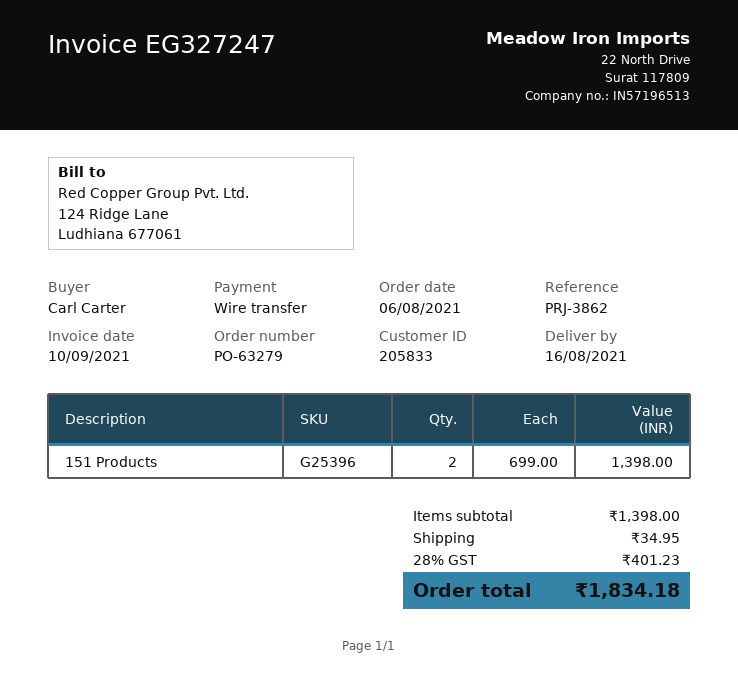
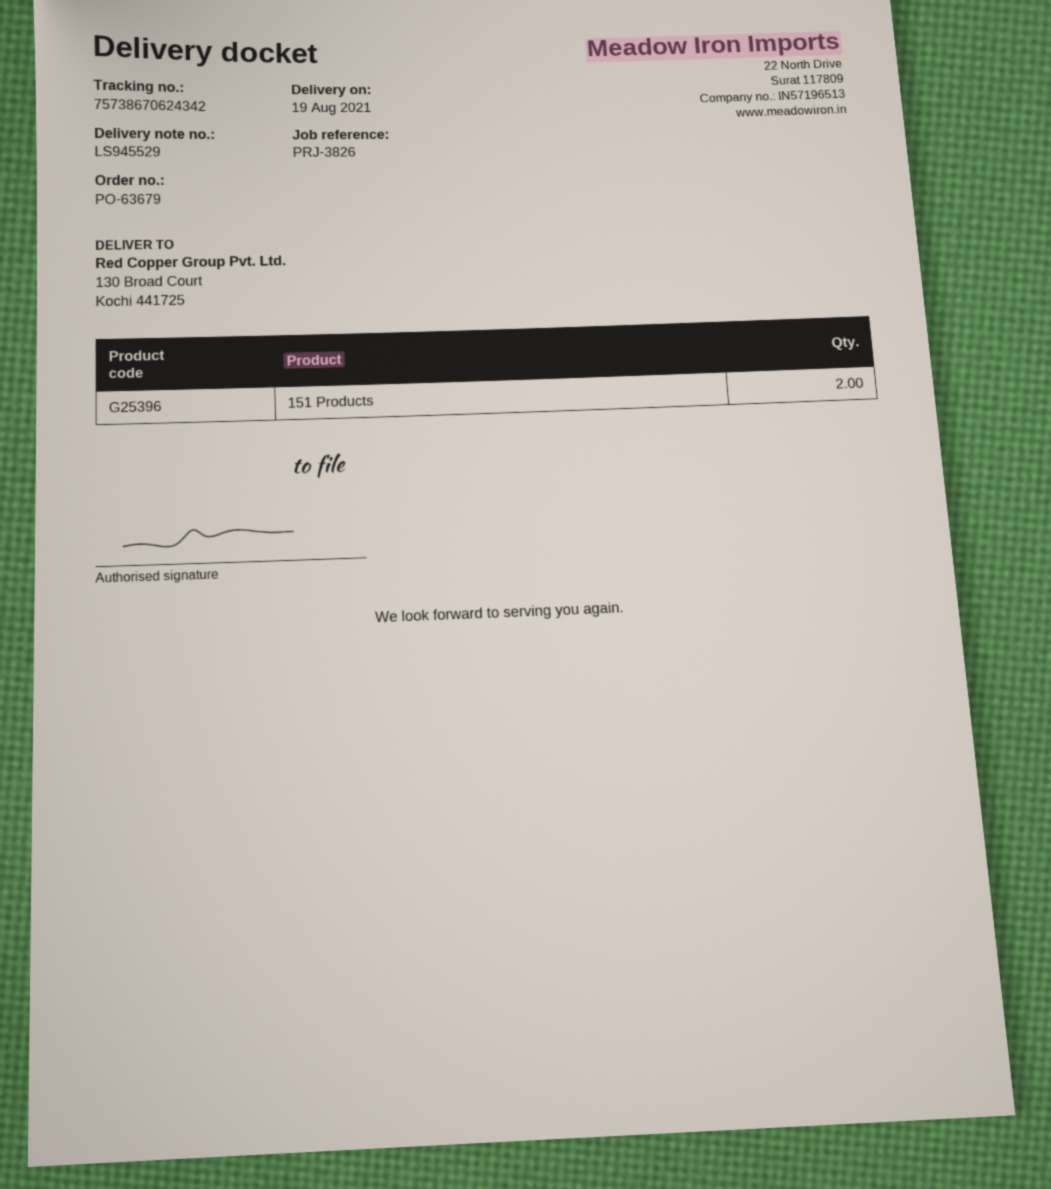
order number: PO-63279 -> PO-63679
delivery date: 2021-08-16 -> 2021-08-19
reference: PRJ-3862 -> PRJ-3826

